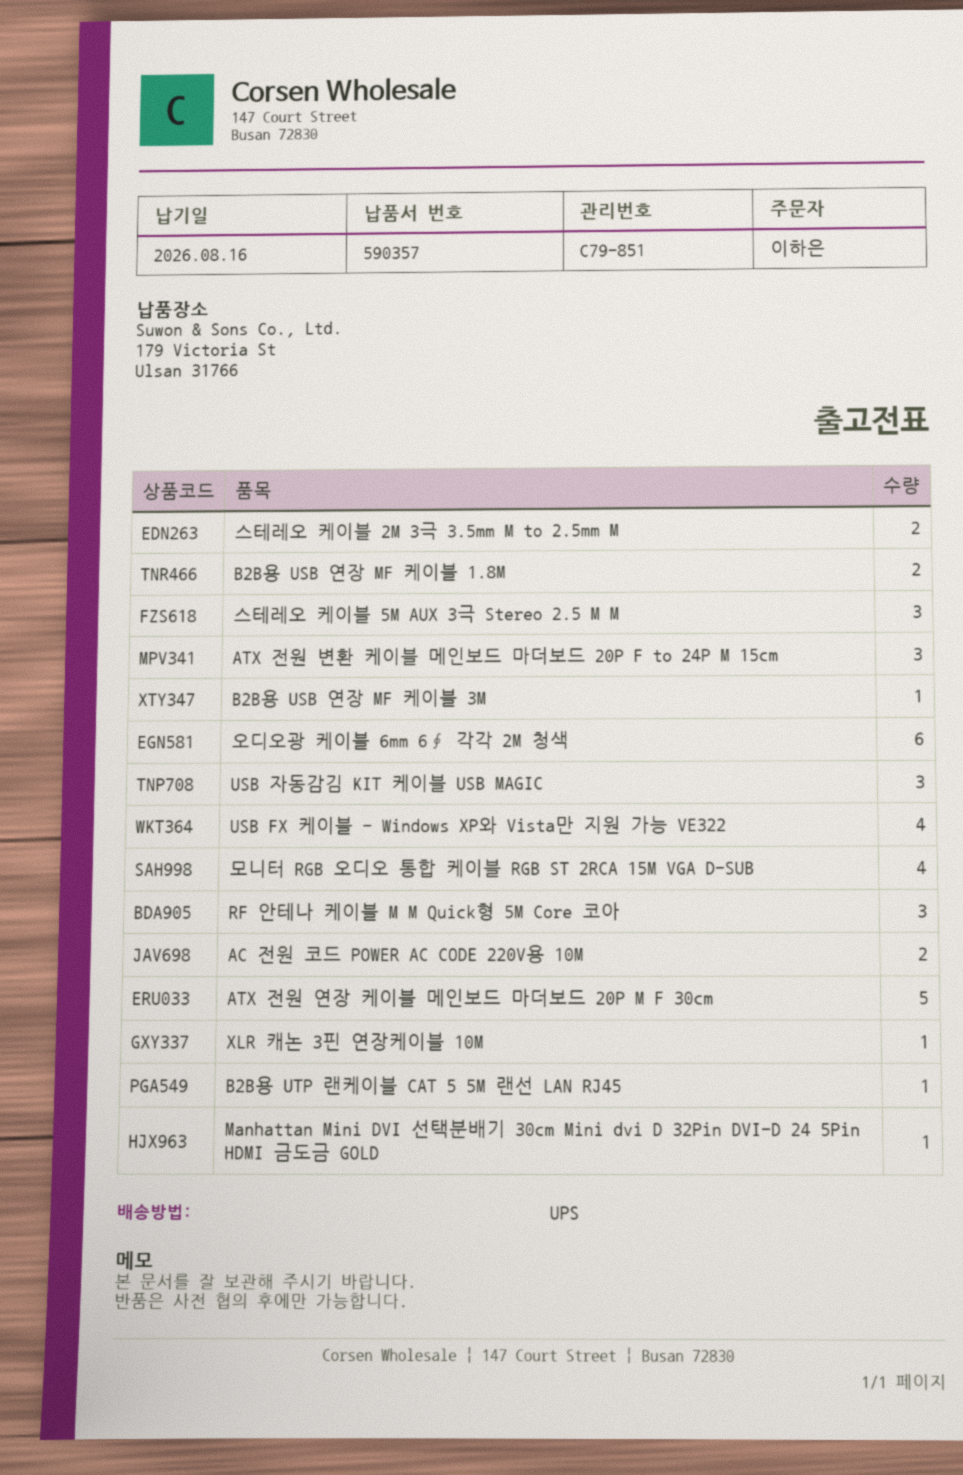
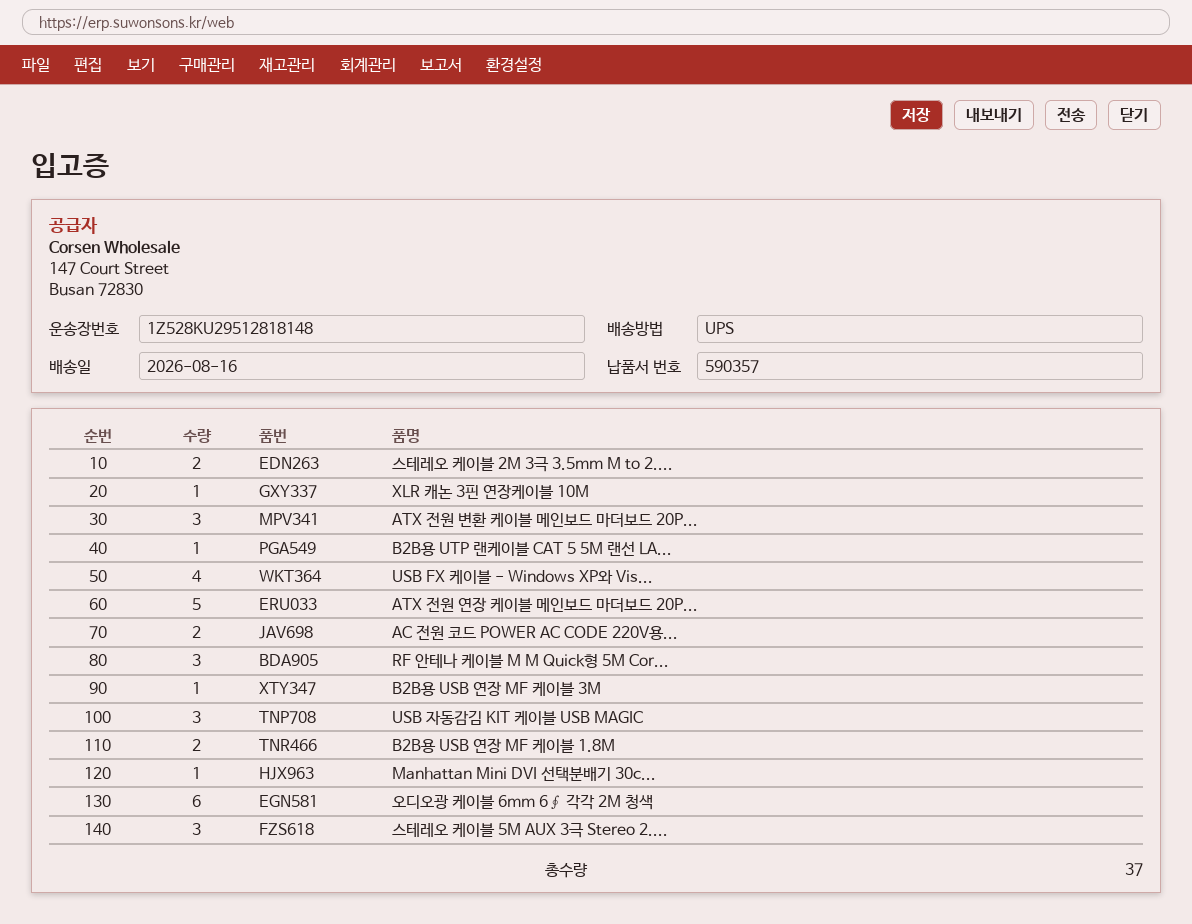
모니터 RGB 오디오 통합 케이블 RGB ST 2RCA 15M VGA D-SUB: 4 -> none

